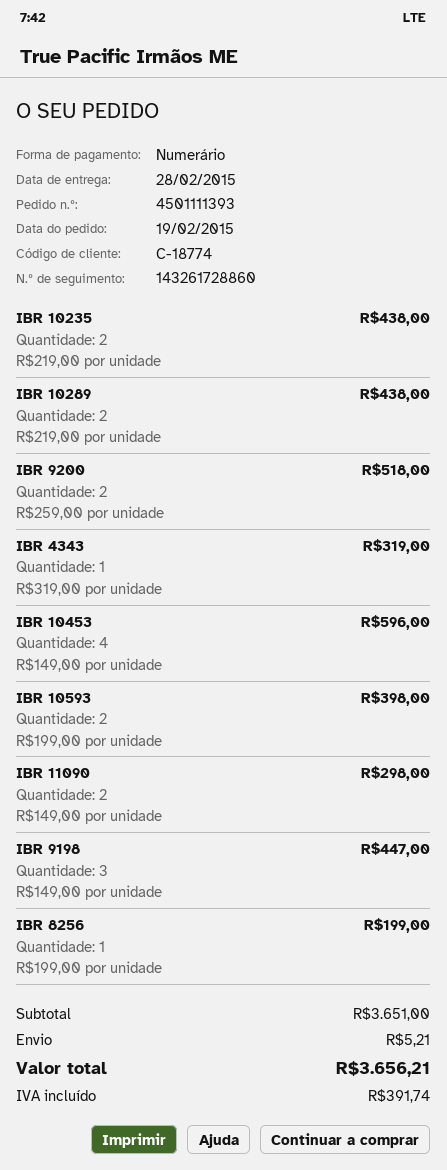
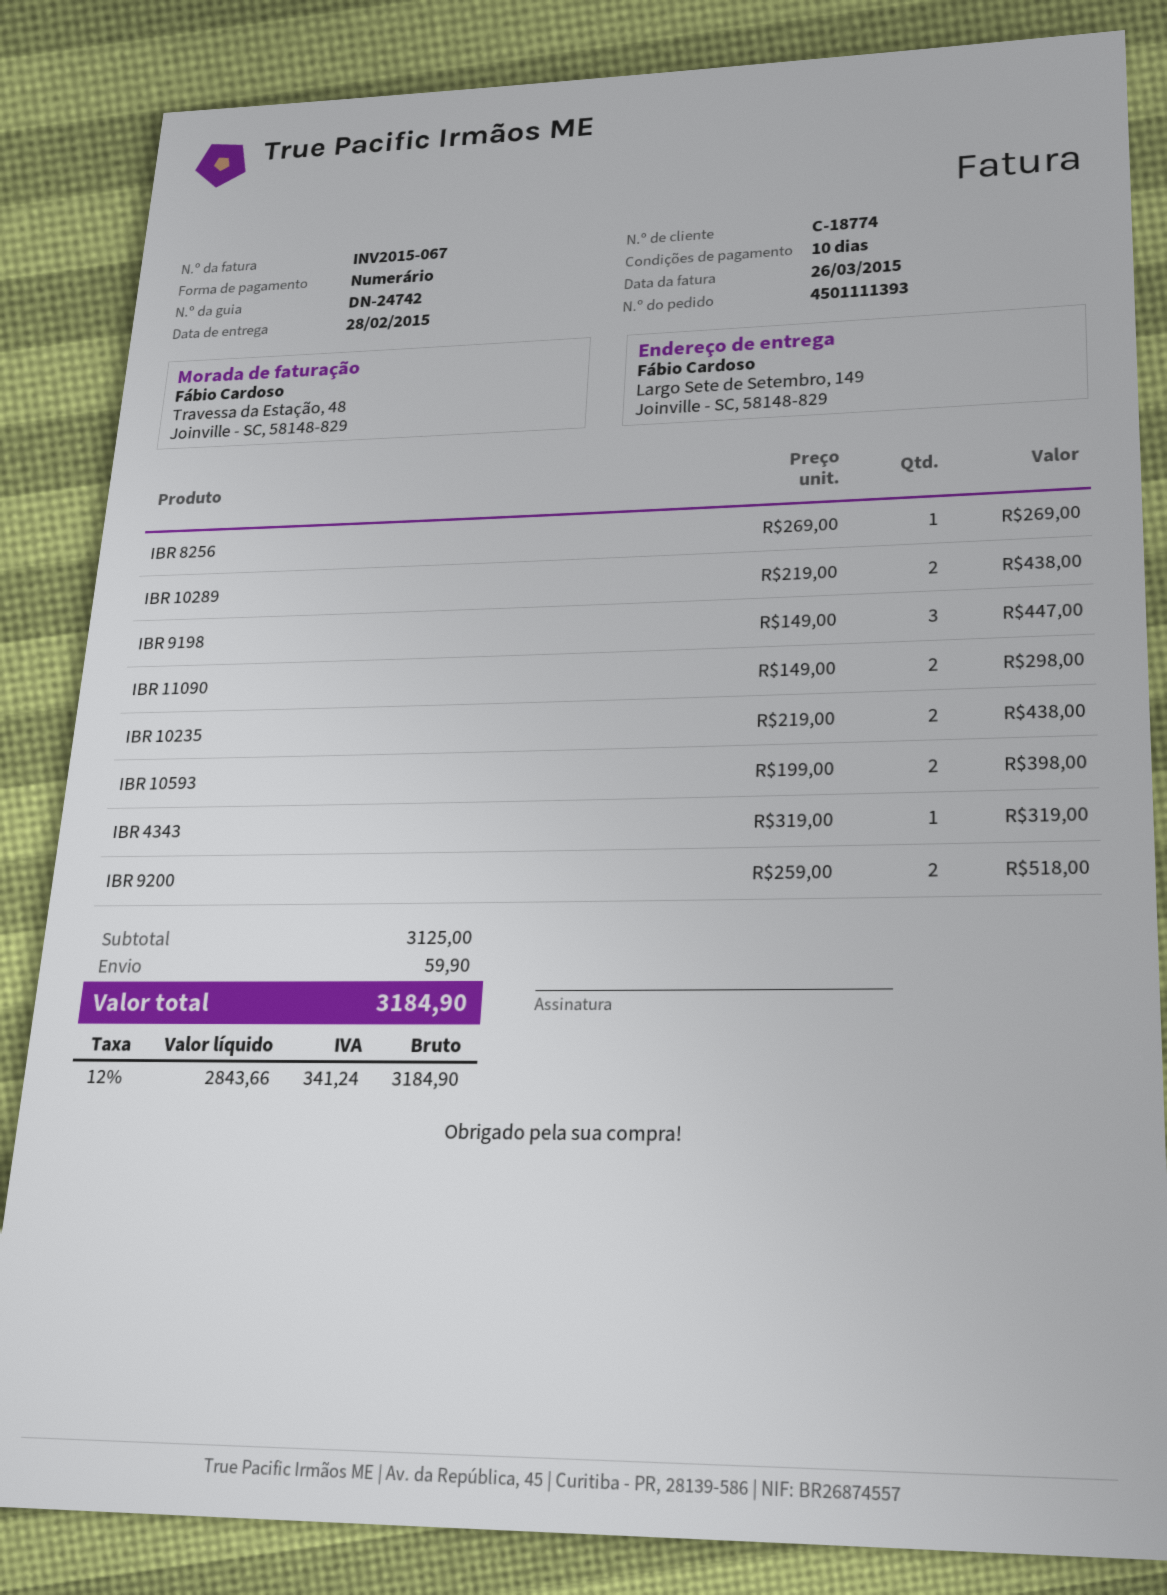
IBR 10453: 4 x 149.00 = 596.00 -> none
IBR 8256: 1 x 199.00 = 199.00 -> 1 x 269.00 = 269.00
subtotal: 3651.00 -> 3125.00
shipping: 5.21 -> 59.90
tax: 391.74 -> 341.24
total: 3656.21 -> 3184.90

